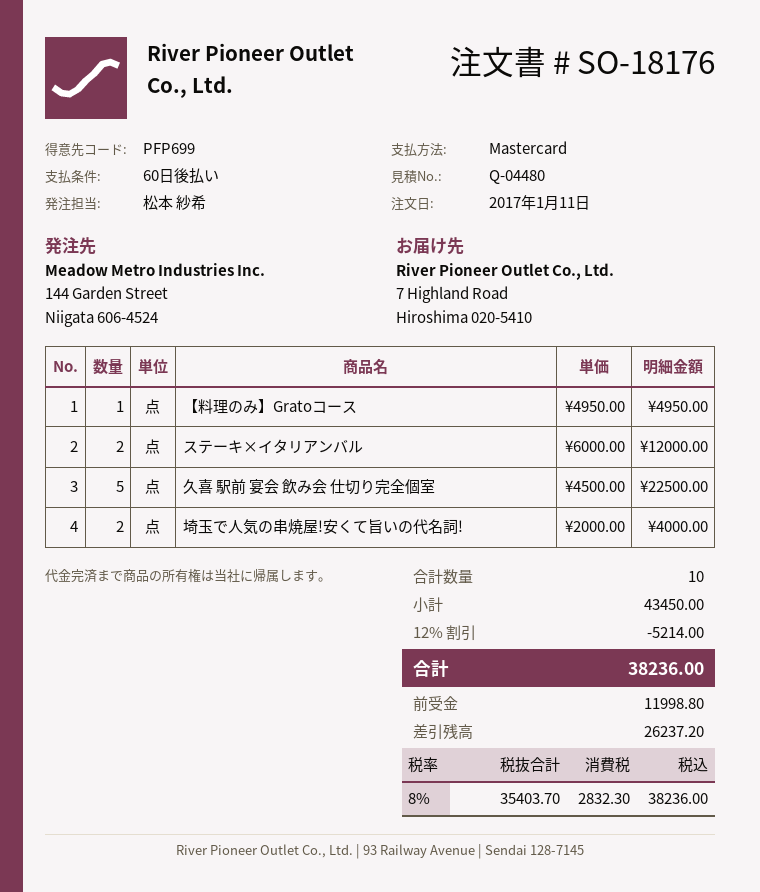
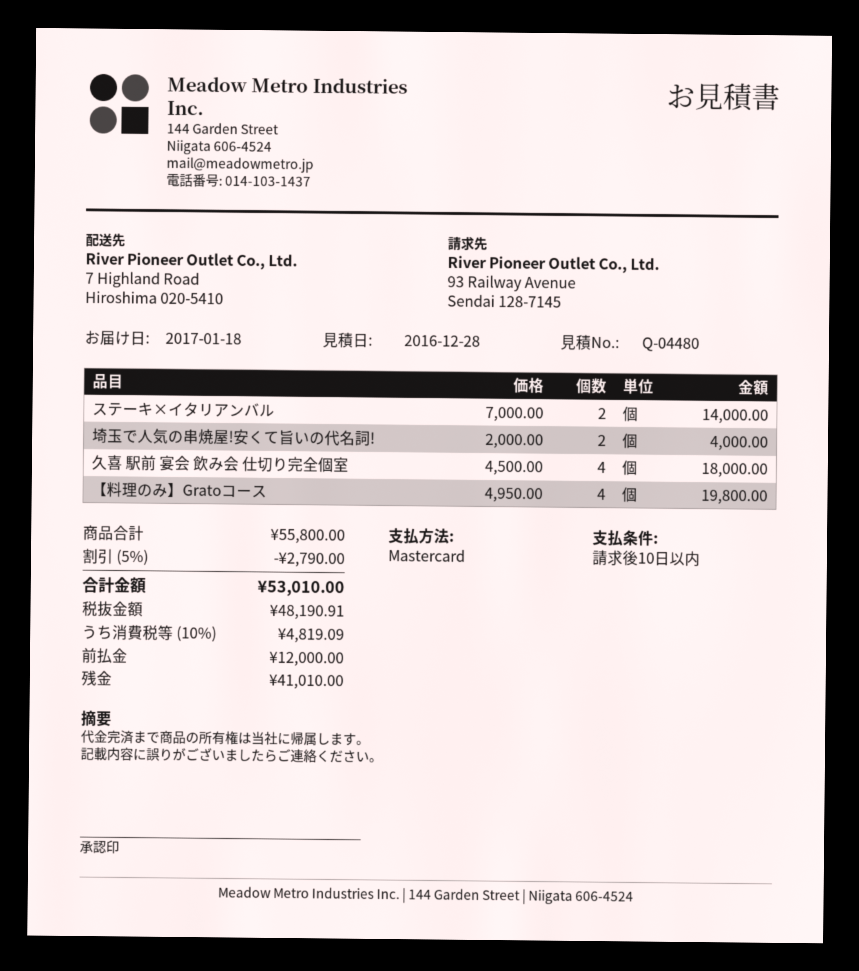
payment terms: 60 days -> 10 days
【料理のみ】Gratoコース: 1 x 4950.00 = 4950.00 -> 4 x 4950.00 = 19800.00
ステーキ×イタリアンバル: 2 x 6000.00 = 12000.00 -> 2 x 7000.00 = 14000.00
久喜 駅前 宴会 飲み会 仕切り完全個室: 5 x 4500.00 = 22500.00 -> 4 x 4500.00 = 18000.00
subtotal: 43450.00 -> 55800.00
discount: 12% = 5214.00 -> 5% = 2790.00
net: 35403.70 -> 48190.91
tax: 8% = 2832.30 -> 10% = 4819.09
total: 38236.00 -> 53010.00
deposit: 11998.80 -> 12000.00
balance: 26237.20 -> 41010.00

